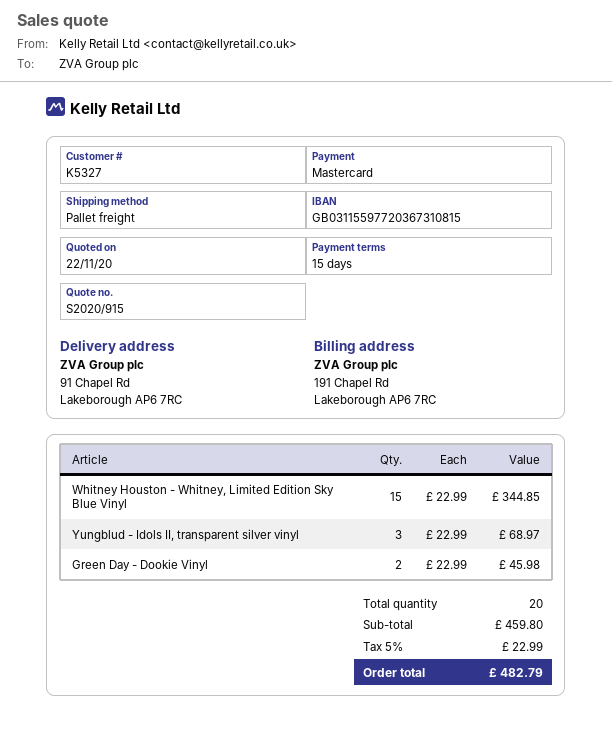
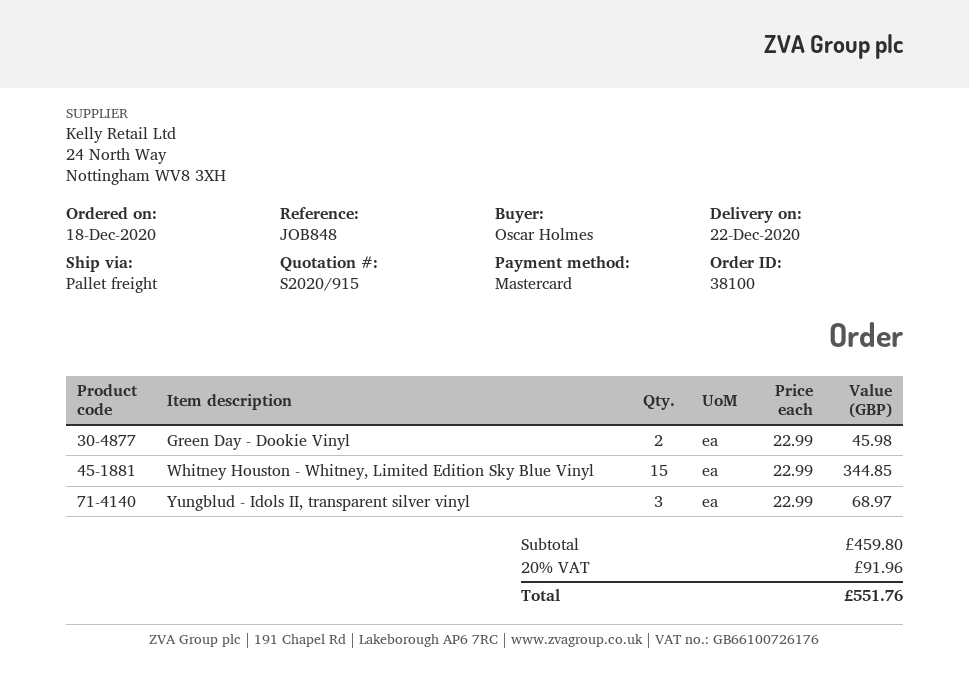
tax: 5% = 22.99 -> 20% = 91.96
total: 482.79 -> 551.76

